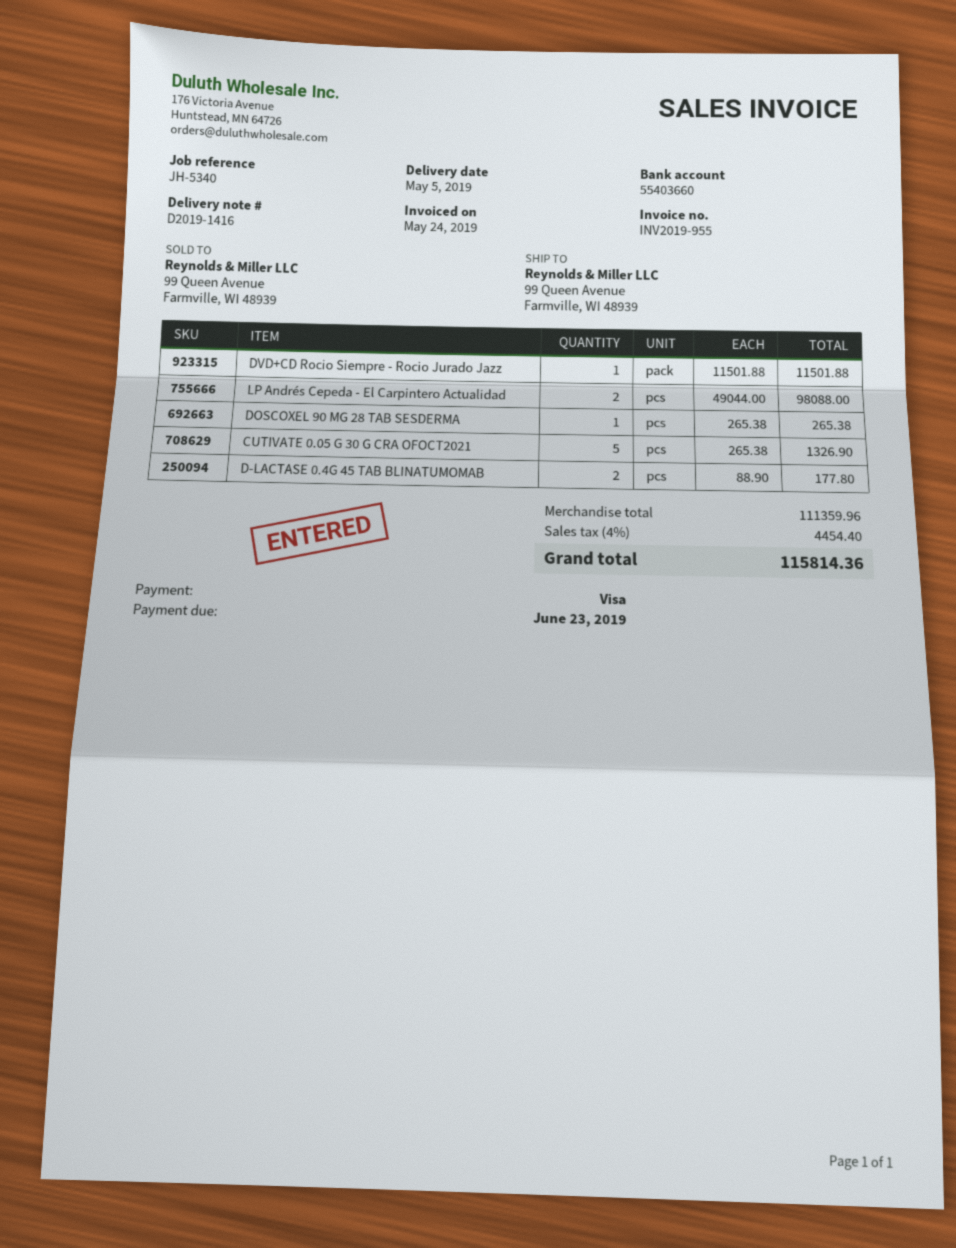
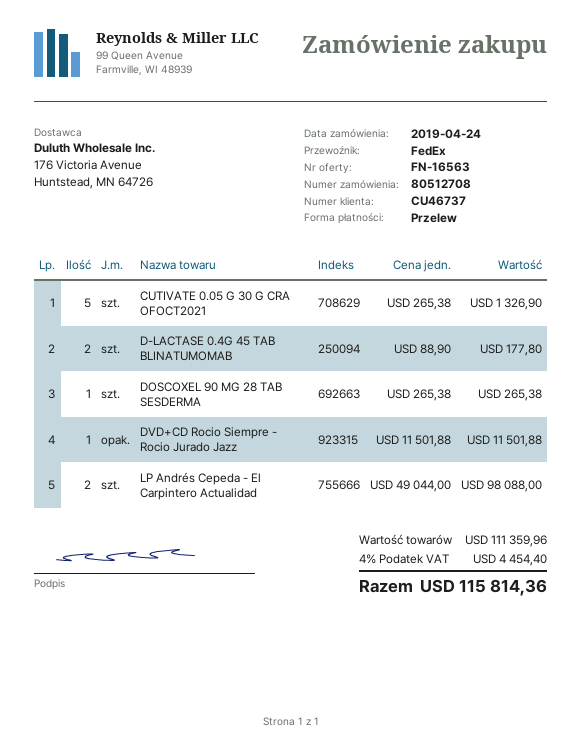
payment method: Visa -> bank transfer

